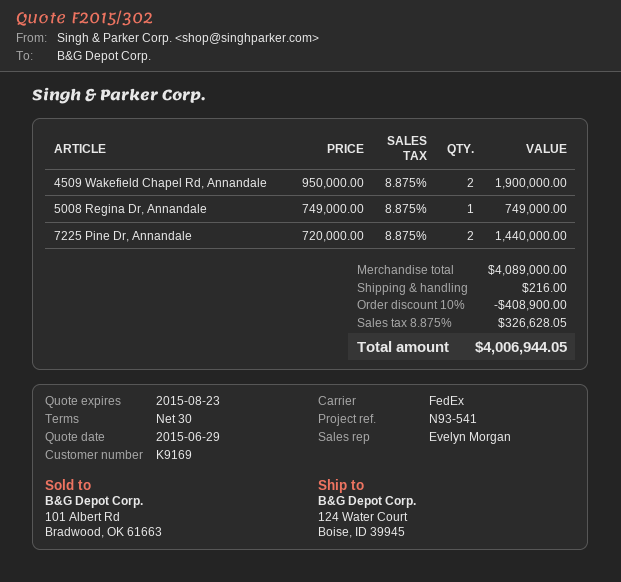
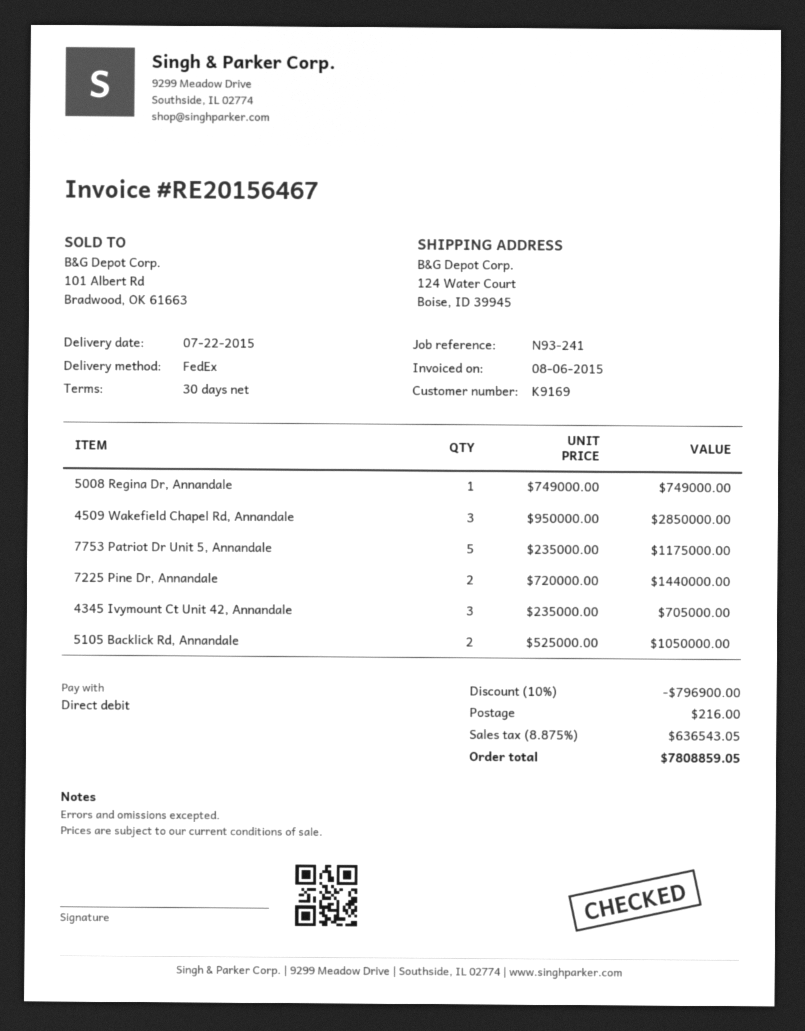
reference: N93-541 -> N93-241
4509 Wakefield Chapel Rd, Annandale: 2 x 950000.00 = 1900000.00 -> 3 x 950000.00 = 2850000.00
7753 Patriot Dr Unit 5, Annandale: none -> 5 x 235000.00 = 1175000.00
4345 Ivymount Ct Unit 42, Annandale: none -> 3 x 235000.00 = 705000.00
5105 Backlick Rd, Annandale: none -> 2 x 525000.00 = 1050000.00
discount: 10% = 408900.00 -> 10% = 796900.00
tax: 8.875% = 326628.05 -> 8.875% = 636543.05
total: 4006944.05 -> 7808859.05

